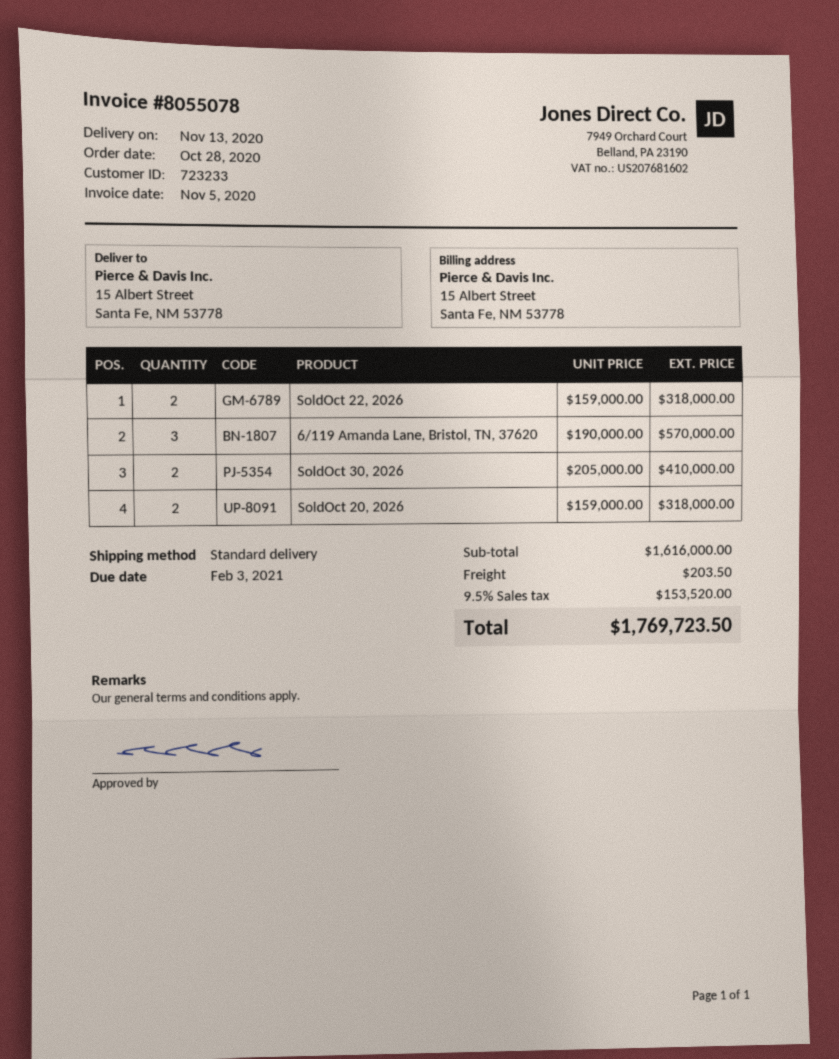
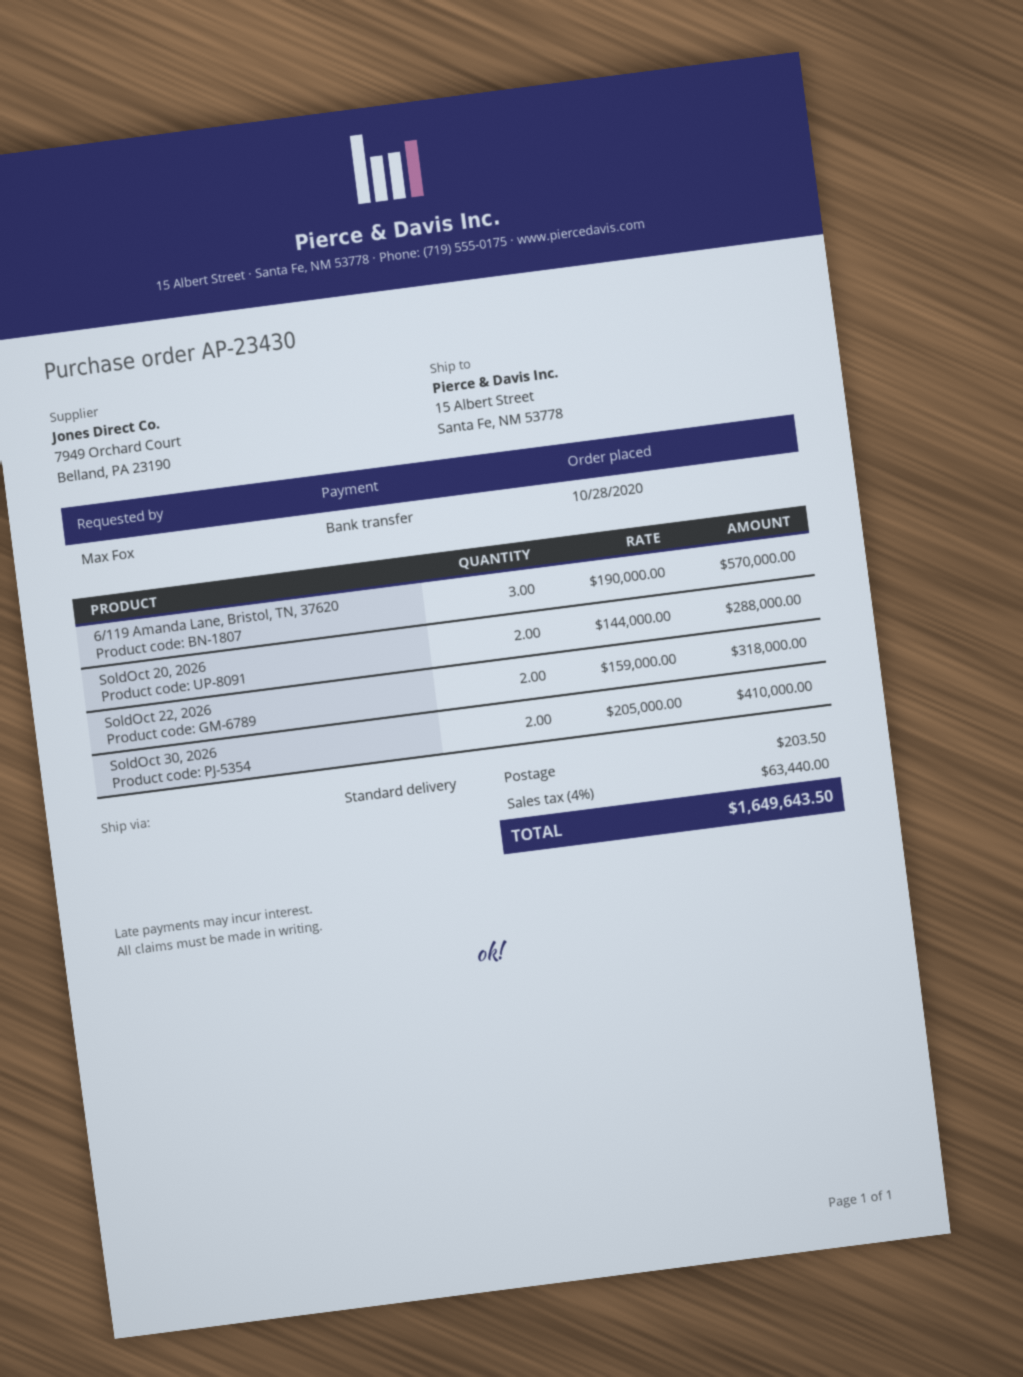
SoldOct 20, 2026: 2 x 159000.00 = 318000.00 -> 2 x 144000.00 = 288000.00
tax: 9.5% = 153520.00 -> 4% = 63440.00
total: 1769723.50 -> 1649643.50

